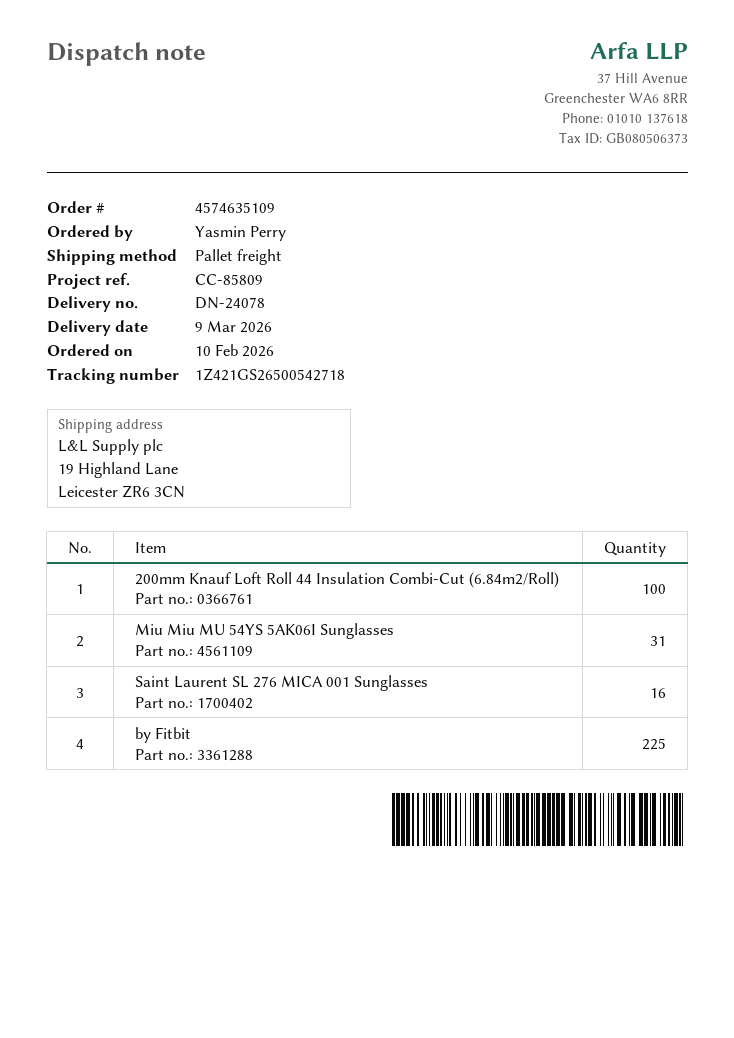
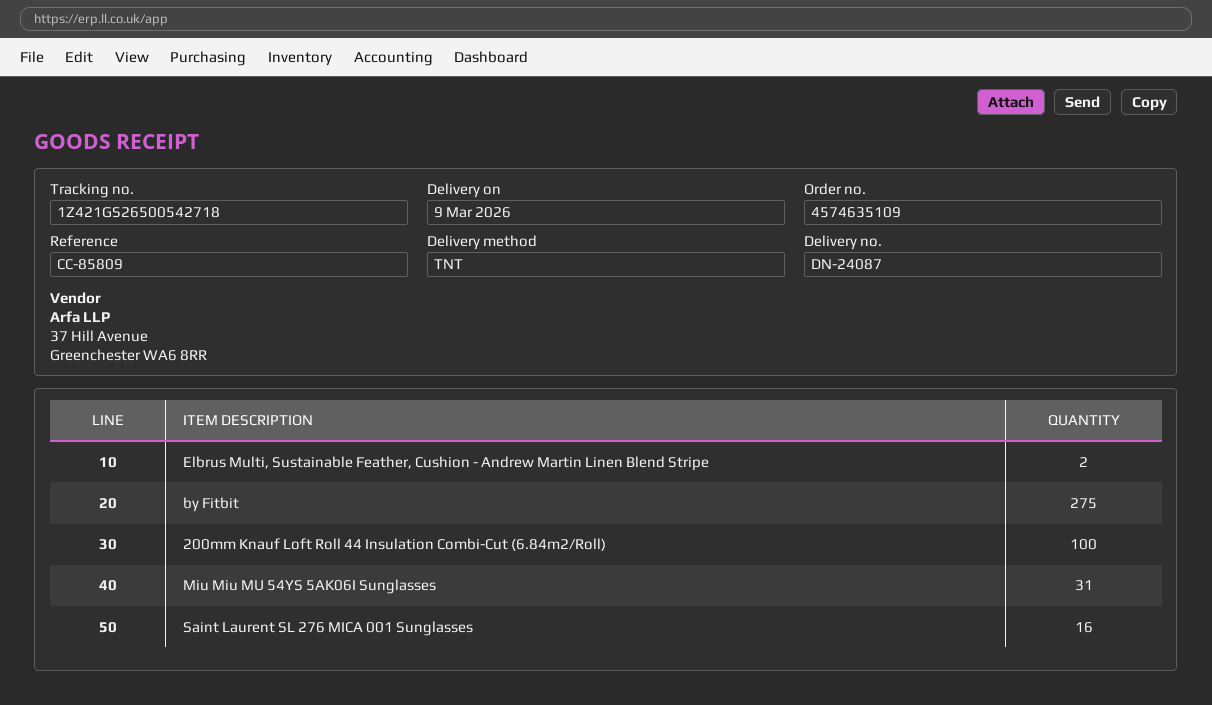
delivery note number: DN-24078 -> DN-24087
shipping method: pallet freight -> TNT
by Fitbit: 225 -> 275
Elbrus Multi, Sustainable Feather, Cushion - Andrew Martin Linen Blend Stripe: none -> 2

